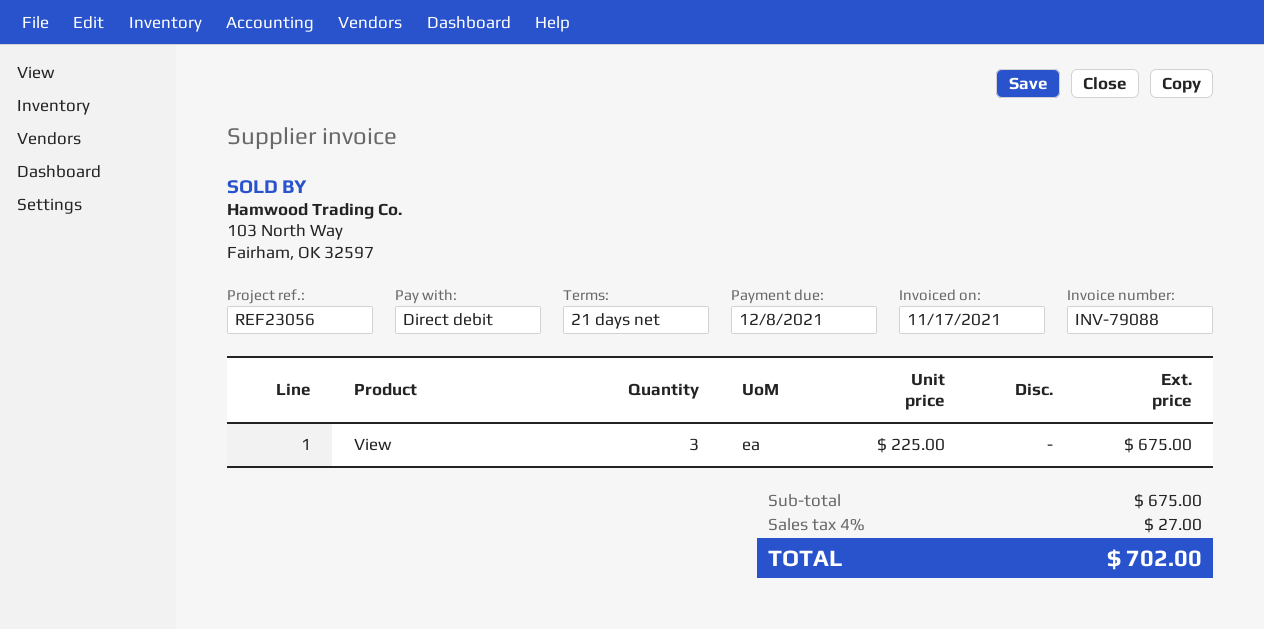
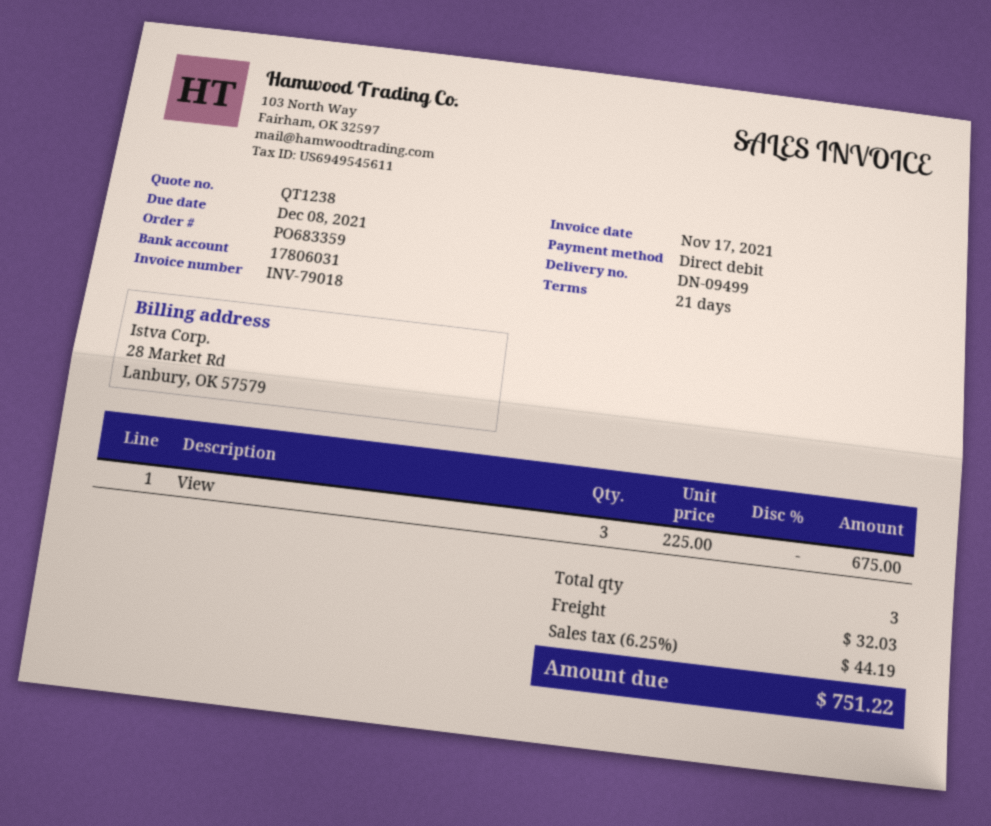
invoice number: INV-79088 -> INV-79018
shipping: none -> 32.03
tax: 4% = 27.00 -> 6.25% = 44.19
total: 702.00 -> 751.22

